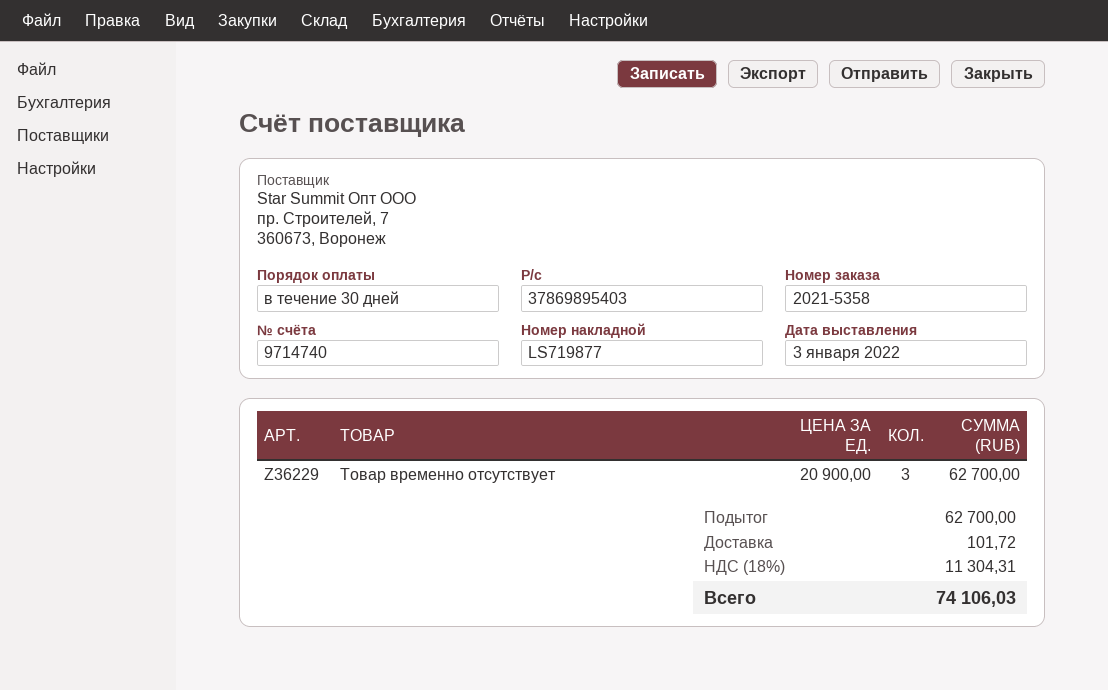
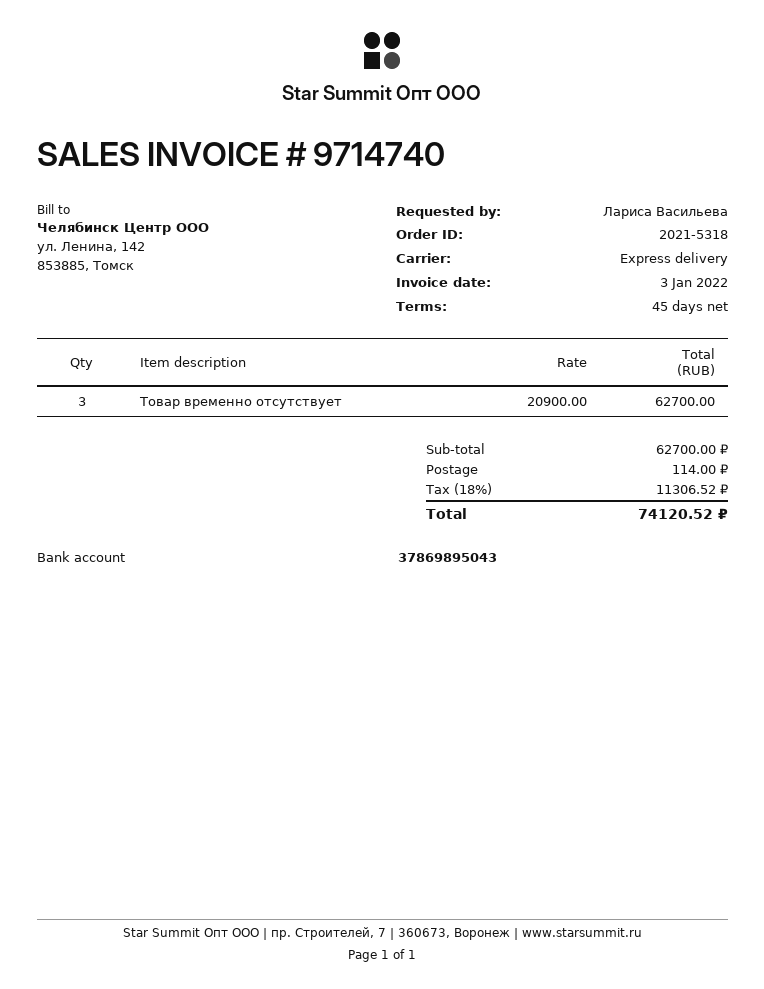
order number: 2021-5358 -> 2021-5318
payment terms: 30 days -> 45 days
bank account: 37869895403 -> 37869895043
shipping: 101.72 -> 114.00
tax: 18% = 11304.31 -> 18% = 11306.52
total: 74106.03 -> 74120.52

